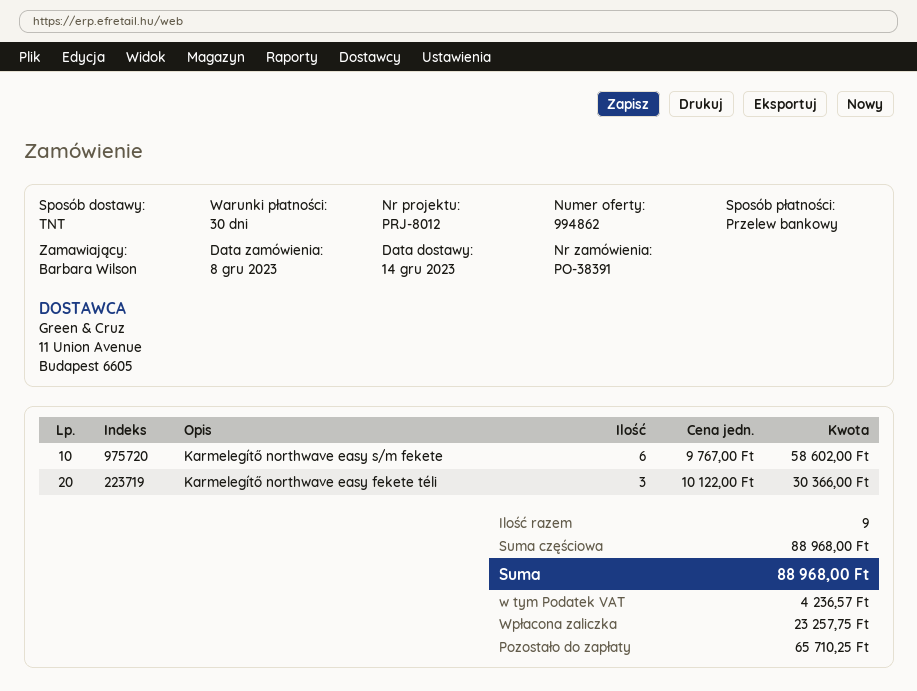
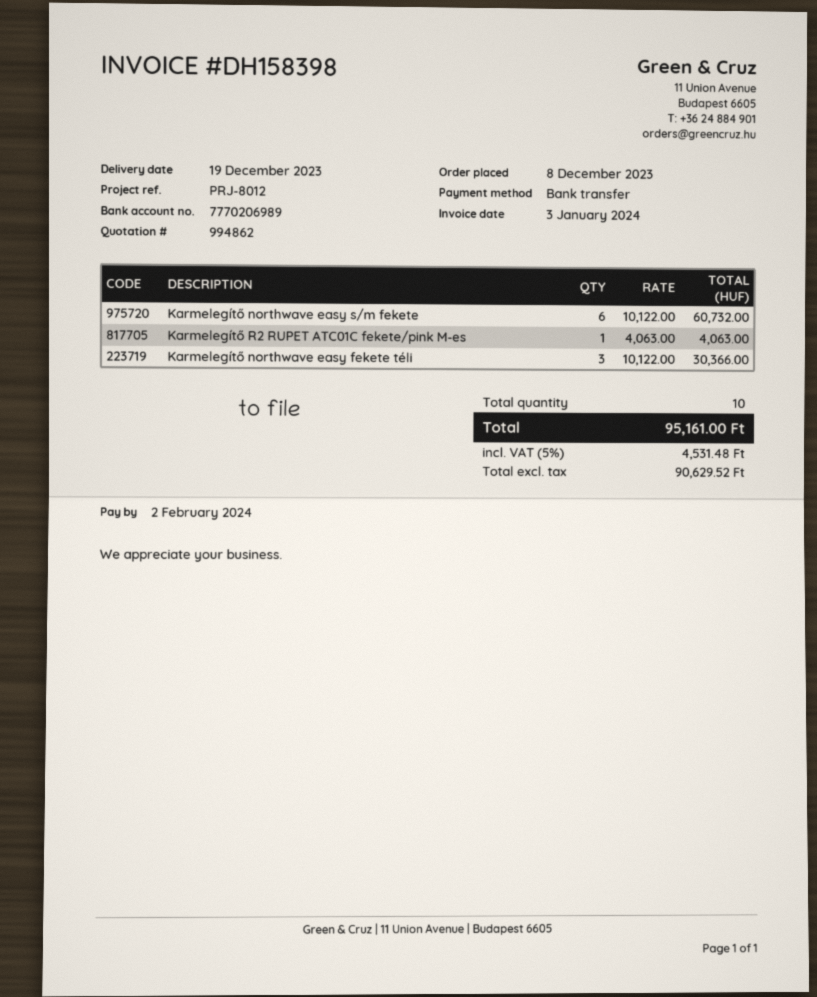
delivery date: 2023-12-14 -> 2023-12-19
Karmelegítő northwave easy s/m fekete: 6 x 9767.00 = 58602.00 -> 6 x 10122.00 = 60732.00
Karmelegítő R2 RUPET ATC01C fekete/pink M-es: none -> 1 x 4063.00 = 4063.00
total quantity: 9 -> 10
tax: 4236.57 -> 4531.48
total: 88968.00 -> 95161.00

